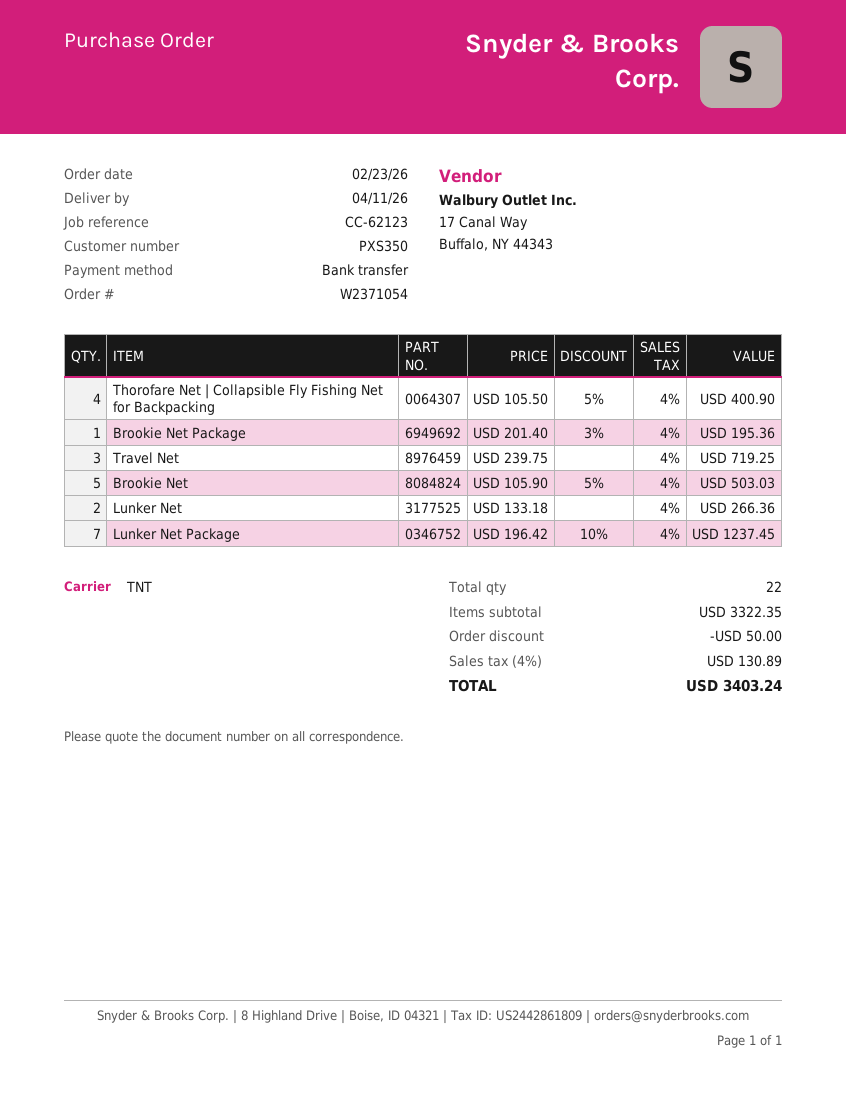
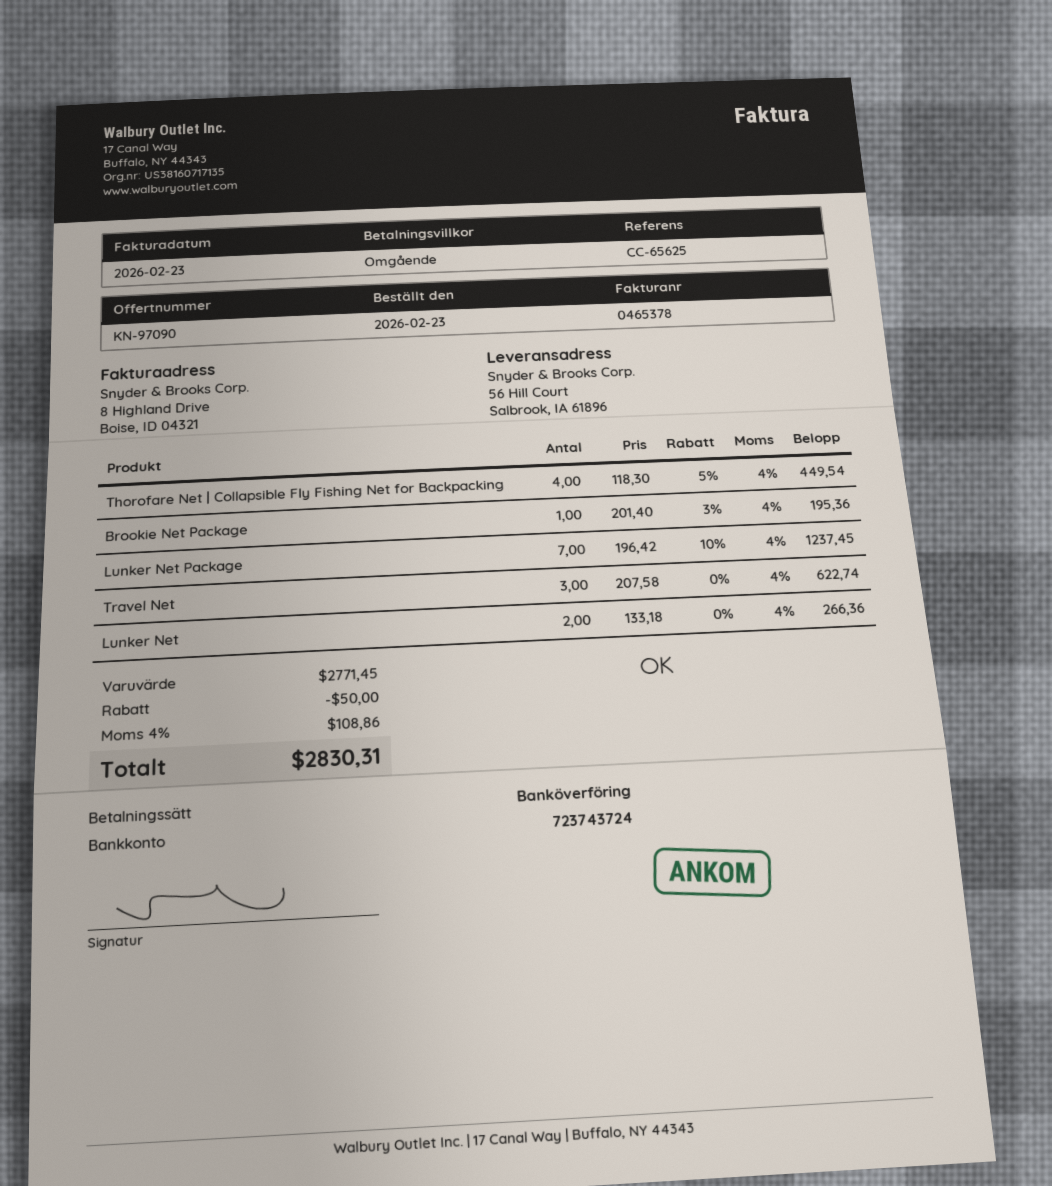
reference: CC-62123 -> CC-65625
Thorofare Net | Collapsible Fly Fishing Net for Backpacking: 4 x 105.50 - 5% = 400.90 -> 4 x 118.30 - 5% = 449.54
Travel Net: 3 x 239.75 = 719.25 -> 3 x 207.58 = 622.74
Brookie Net: 5 x 105.90 - 5% = 503.03 -> none
subtotal: 3322.35 -> 2771.45
tax: 4% = 130.89 -> 4% = 108.86
total: 3403.24 -> 2830.31

